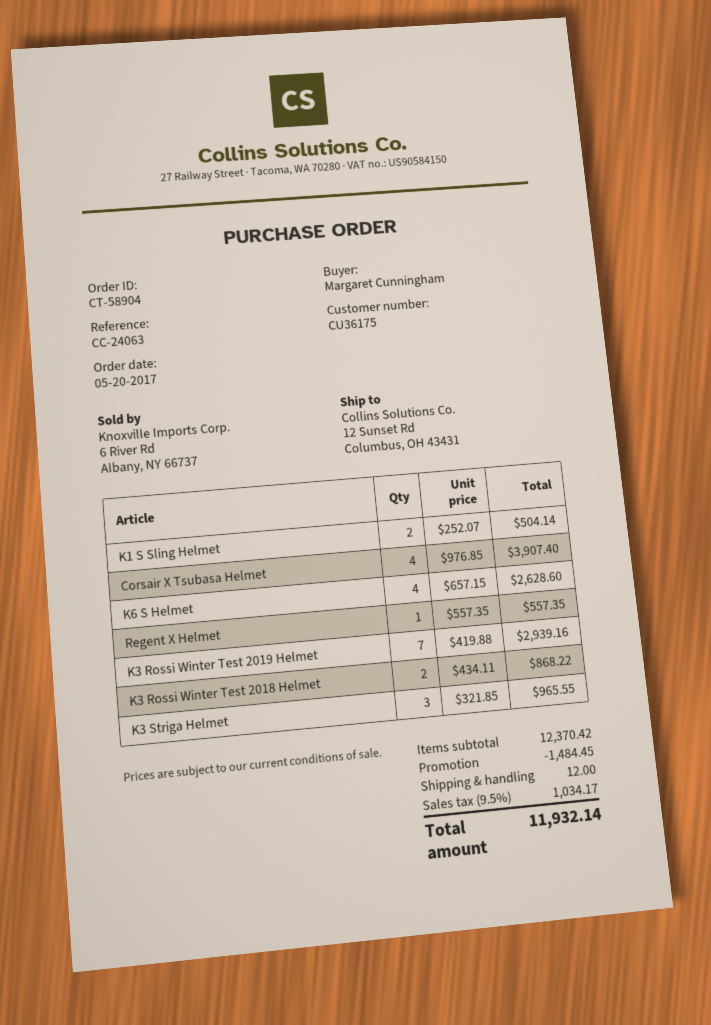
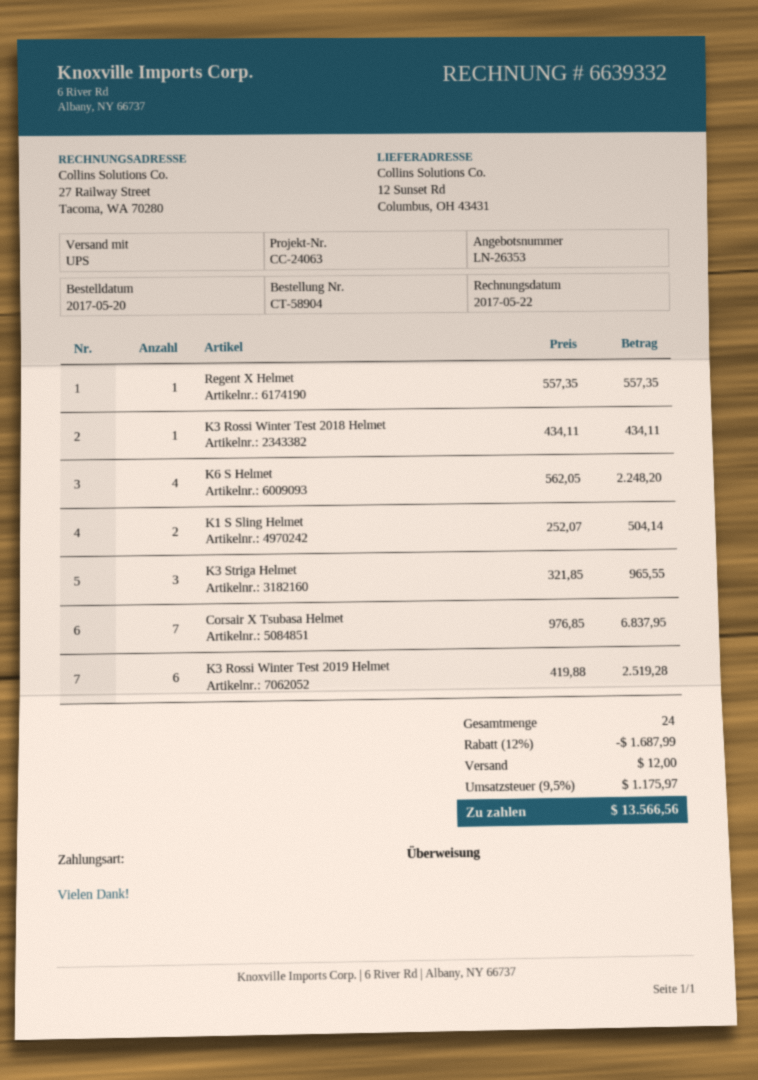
Corsair X Tsubasa Helmet: 4 x 976.85 = 3907.40 -> 7 x 976.85 = 6837.95
K6 S Helmet: 4 x 657.15 = 2628.60 -> 4 x 562.05 = 2248.20
K3 Rossi Winter Test 2019 Helmet: 7 x 419.88 = 2939.16 -> 6 x 419.88 = 2519.28
K3 Rossi Winter Test 2018 Helmet: 2 x 434.11 = 868.22 -> 1 x 434.11 = 434.11
discount: 1484.45 -> 1687.99
tax: 9.5% = 1034.17 -> 9.5% = 1175.97
total: 11932.14 -> 13566.56

